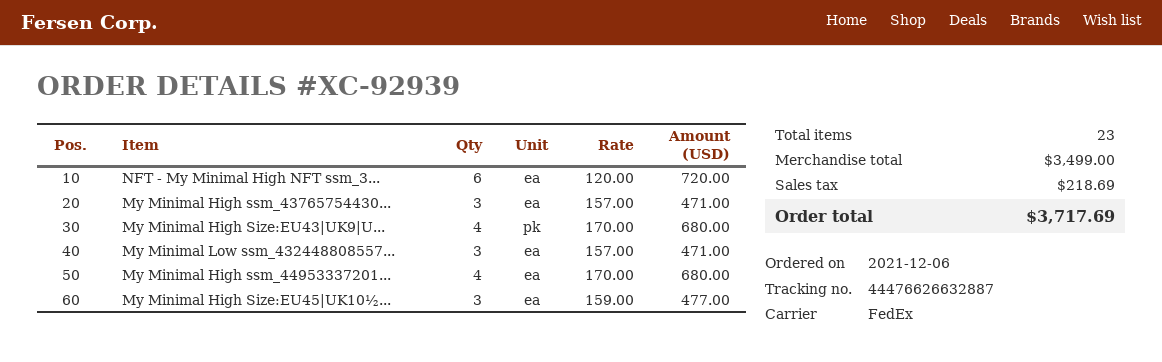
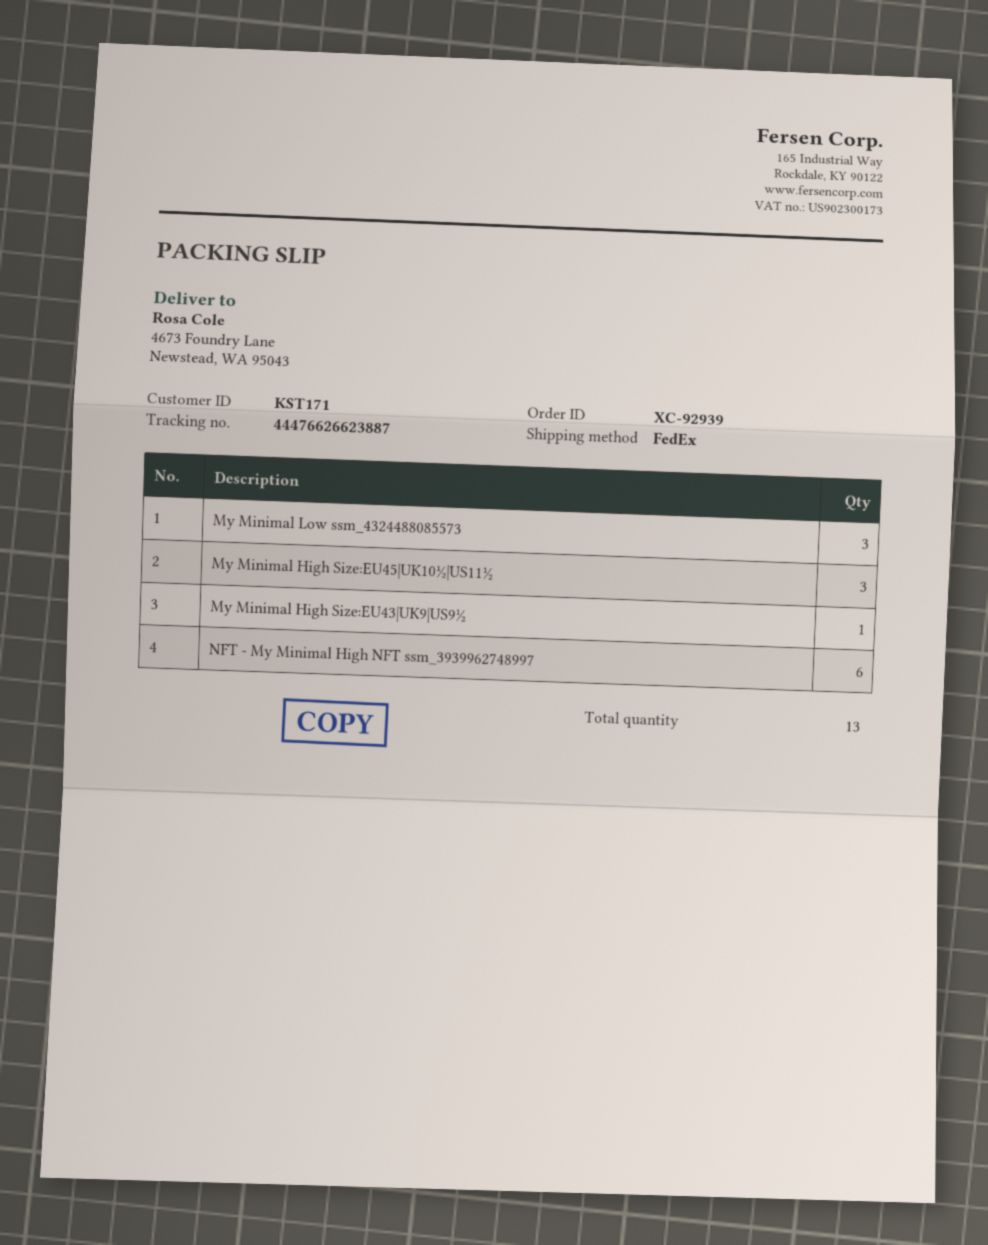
tracking number: 44476626632887 -> 44476626623887
My Minimal High ssm_43765754430...: 3 -> none
My Minimal High Size:EU43|UK9|U...: 4 -> 1
My Minimal High ssm_44953337201...: 4 -> none
total quantity: 23 -> 13

